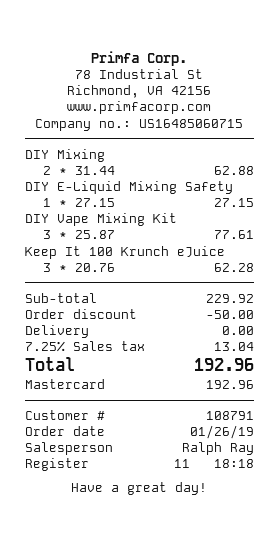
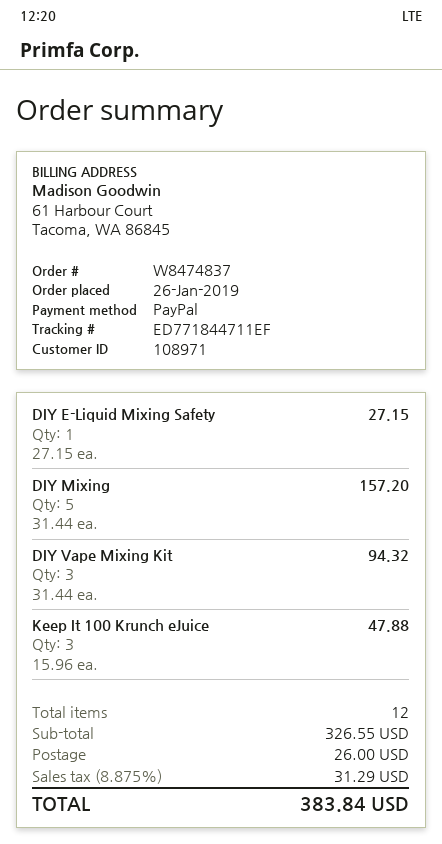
customer number: 108791 -> 108971
payment method: Mastercard -> PayPal
DIY Mixing: 2 x 31.44 = 62.88 -> 5 x 31.44 = 157.20
DIY Vape Mixing Kit: 3 x 25.87 = 77.61 -> 3 x 31.44 = 94.32
Keep It 100 Krunch eJuice: 3 x 20.76 = 62.28 -> 3 x 15.96 = 47.88
subtotal: 229.92 -> 326.55
discount: 50.00 -> none
shipping: 0.00 -> 26.00
tax: 7.25% = 13.04 -> 8.875% = 31.29
total: 192.96 -> 383.84

